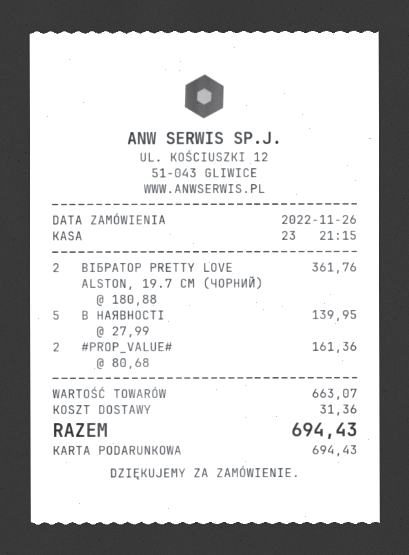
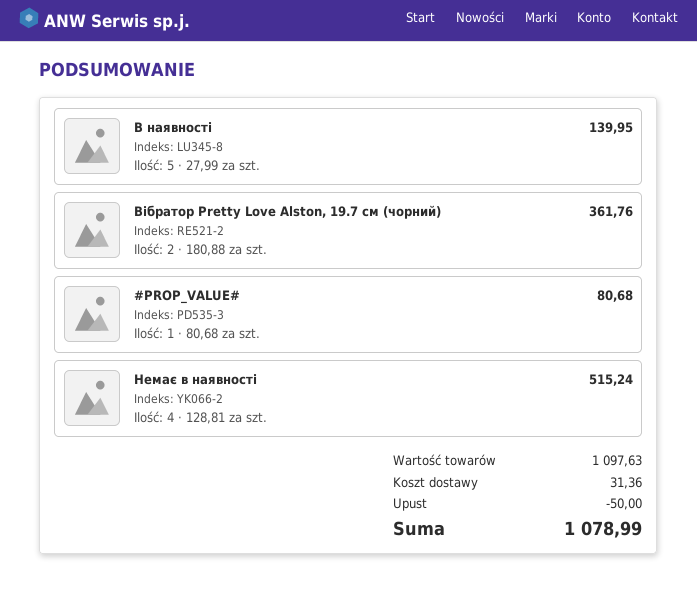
#PROP_VALUE#: 2 x 80.68 = 161.36 -> 1 x 80.68 = 80.68
Немає в наявності: none -> 4 x 128.81 = 515.24
subtotal: 663.07 -> 1097.63
discount: none -> 50.00
total: 694.43 -> 1078.99

